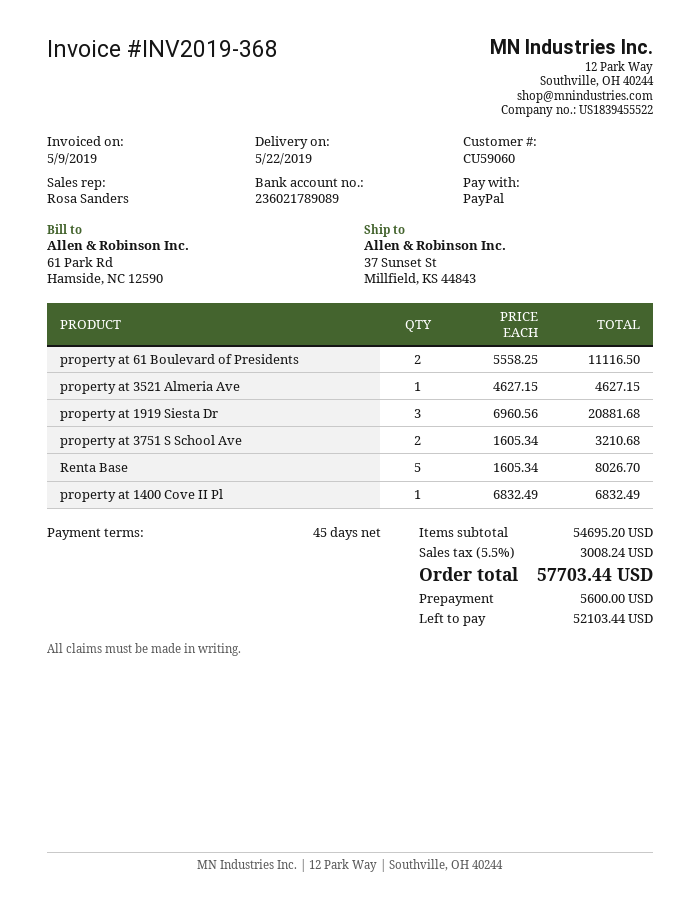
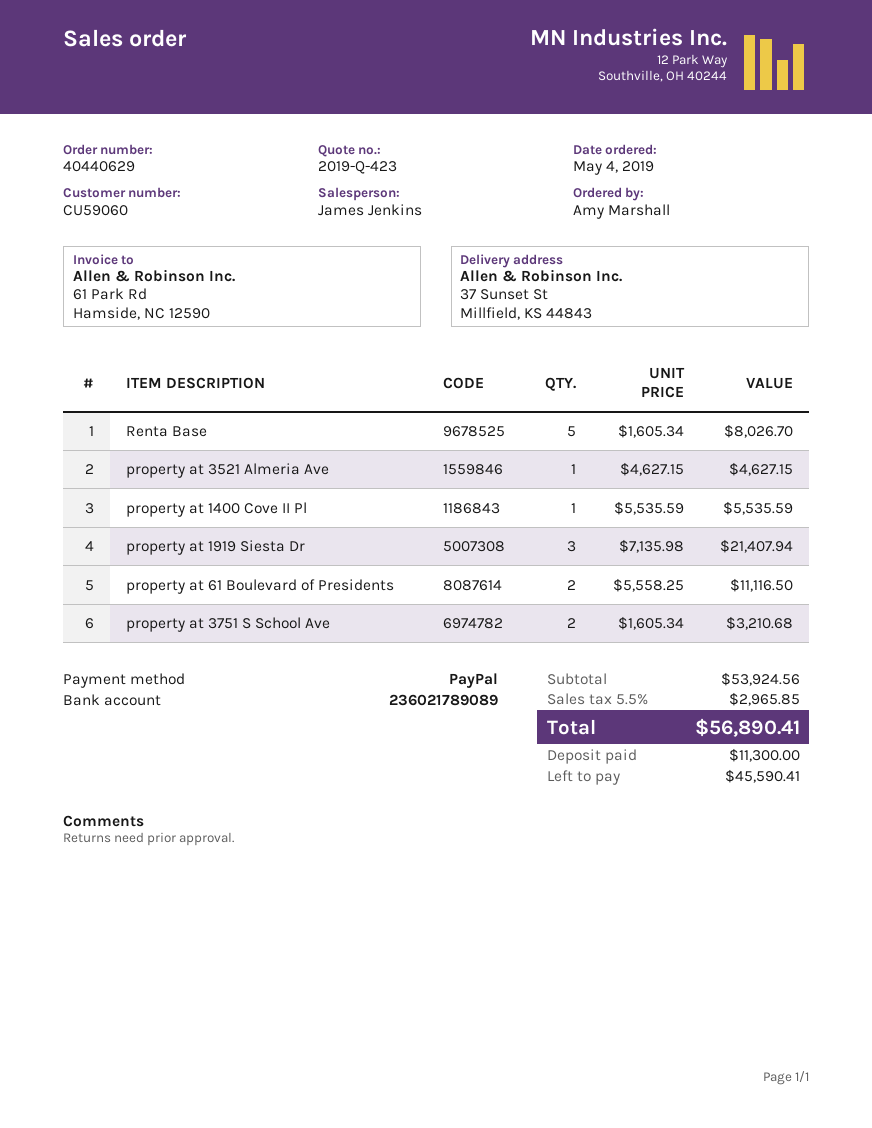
sales rep: Rosa Sanders -> James Jenkins
property at 1919 Siesta Dr: 3 x 6960.56 = 20881.68 -> 3 x 7135.98 = 21407.94
property at 1400 Cove II Pl: 1 x 6832.49 = 6832.49 -> 1 x 5535.59 = 5535.59
subtotal: 54695.20 -> 53924.56
tax: 5.5% = 3008.24 -> 5.5% = 2965.85
total: 57703.44 -> 56890.41
deposit: 5600.00 -> 11300.00
balance: 52103.44 -> 45590.41

